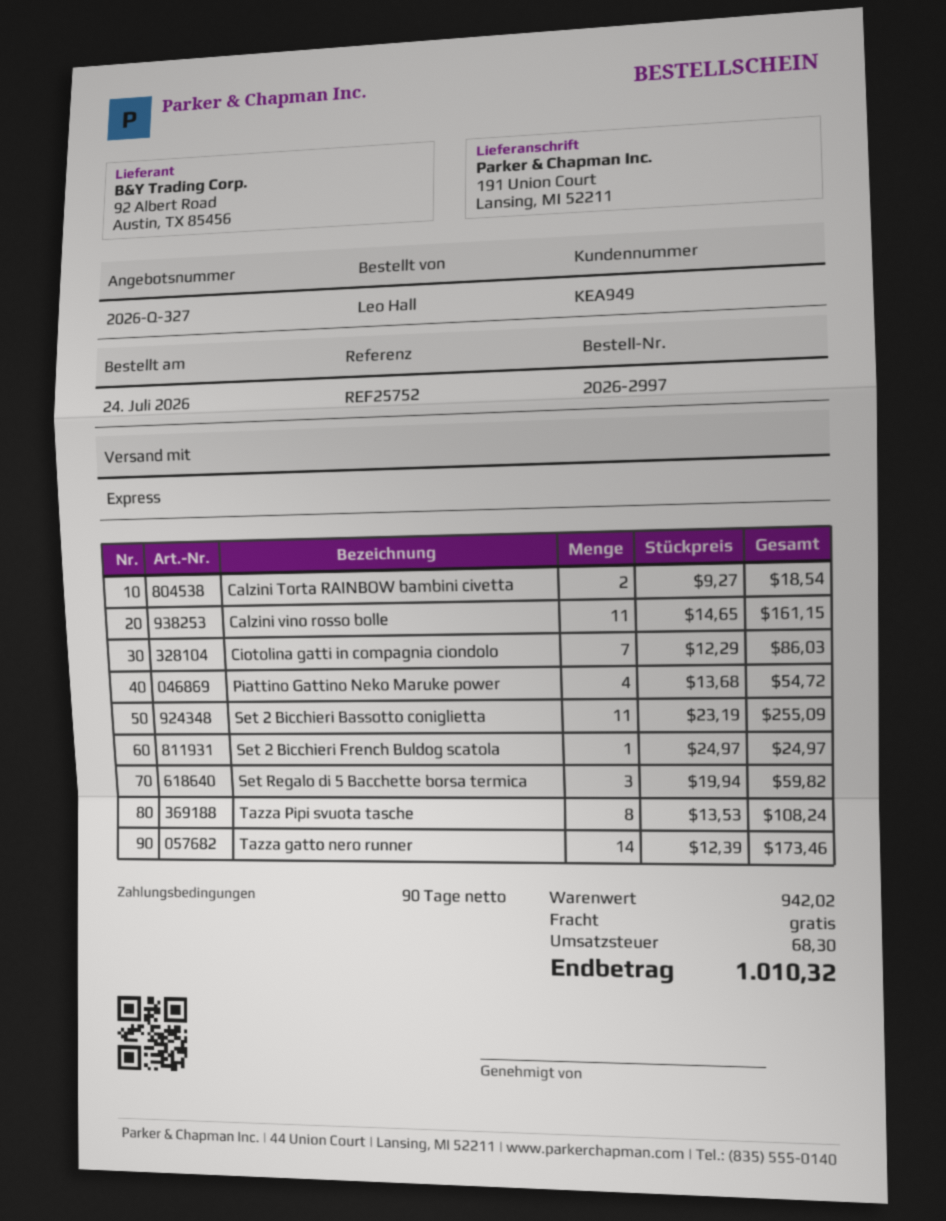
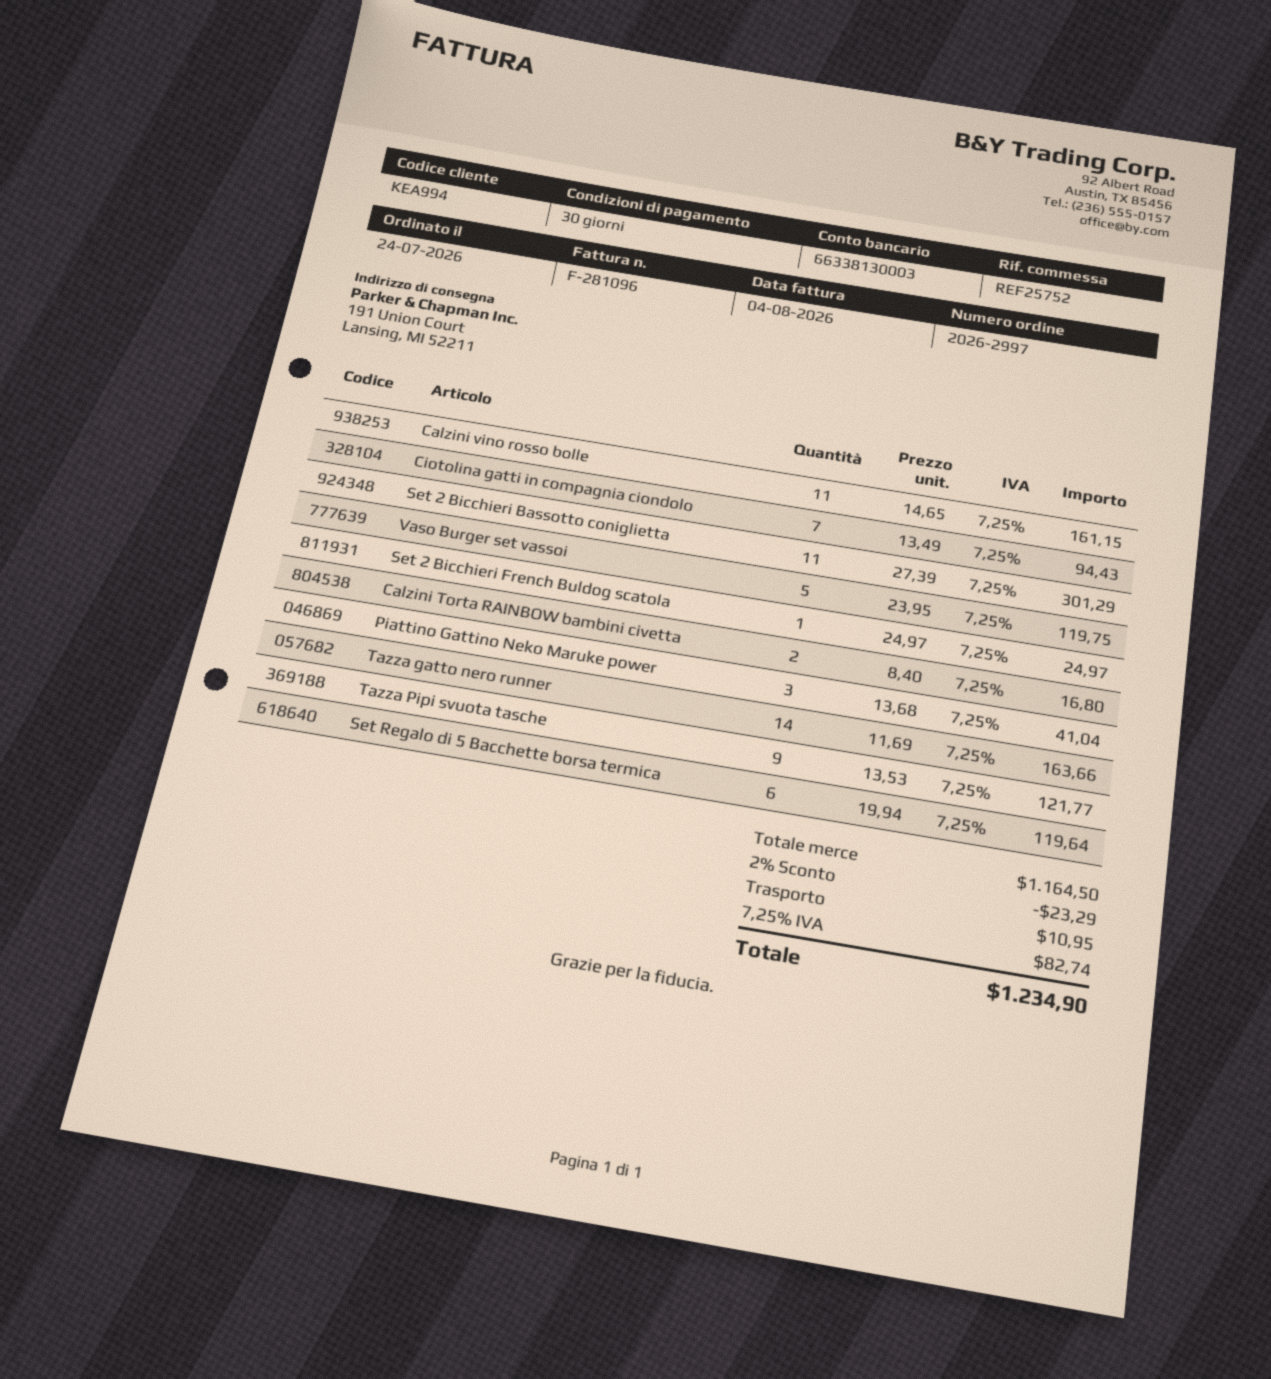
payment terms: 90 days -> 30 days
customer number: KEA949 -> KEA994
Calzini Torta RAINBOW bambini civetta: 2 x 9.27 = 18.54 -> 2 x 8.40 = 16.80
Ciotolina gatti in compagnia ciondolo: 7 x 12.29 = 86.03 -> 7 x 13.49 = 94.43
Piattino Gattino Neko Maruke power: 4 x 13.68 = 54.72 -> 3 x 13.68 = 41.04
Set 2 Bicchieri Bassotto coniglietta: 11 x 23.19 = 255.09 -> 11 x 27.39 = 301.29
Set Regalo di 5 Bacchette borsa termica: 3 x 19.94 = 59.82 -> 6 x 19.94 = 119.64
Tazza Pipi svuota tasche: 8 x 13.53 = 108.24 -> 9 x 13.53 = 121.77
Tazza gatto nero runner: 14 x 12.39 = 173.46 -> 14 x 11.69 = 163.66
Vaso Burger set vassoi: none -> 5 x 23.95 = 119.75
subtotal: 942.02 -> 1164.50
discount: none -> 2% = 23.29
shipping: 0.00 -> 10.95
tax: 68.30 -> 82.74
total: 1010.32 -> 1234.90

